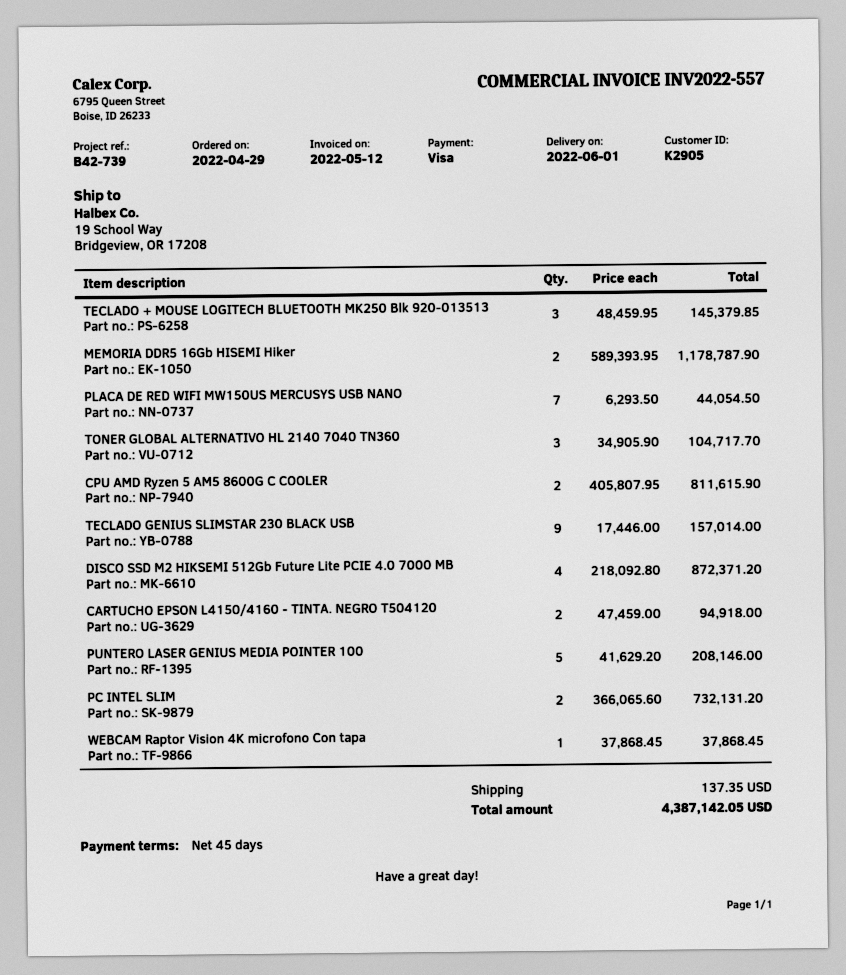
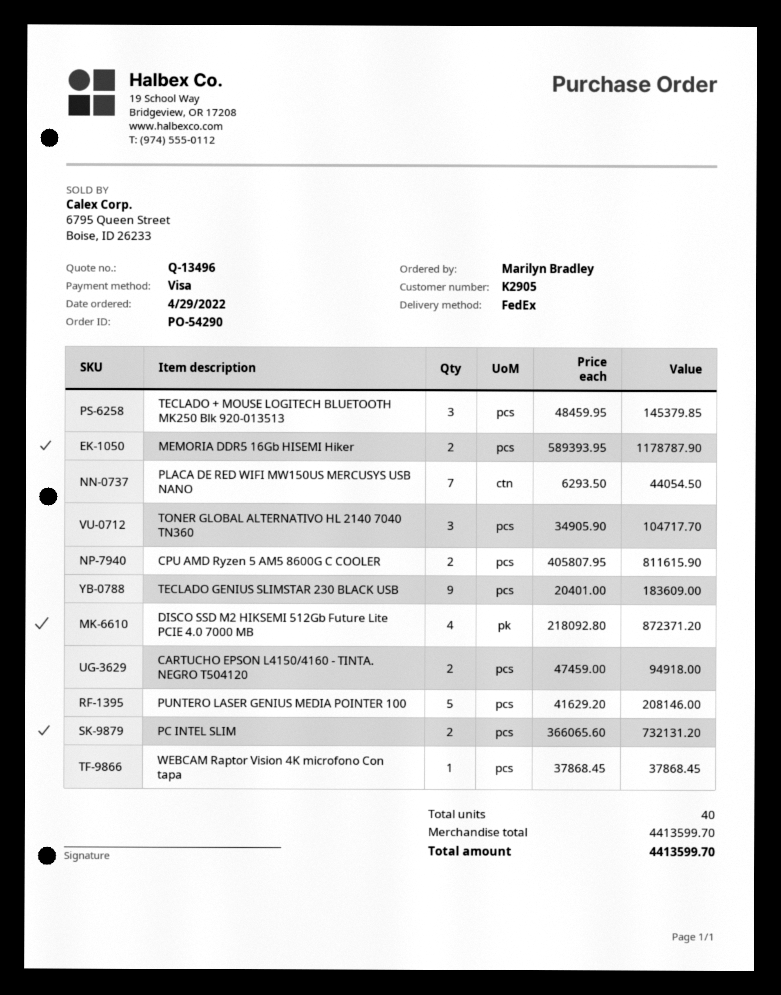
TECLADO GENIUS SLIMSTAR 230 BLACK USB: 9 x 17446.00 = 157014.00 -> 9 x 20401.00 = 183609.00
shipping: 137.35 -> none
total: 4387142.05 -> 4413599.70

